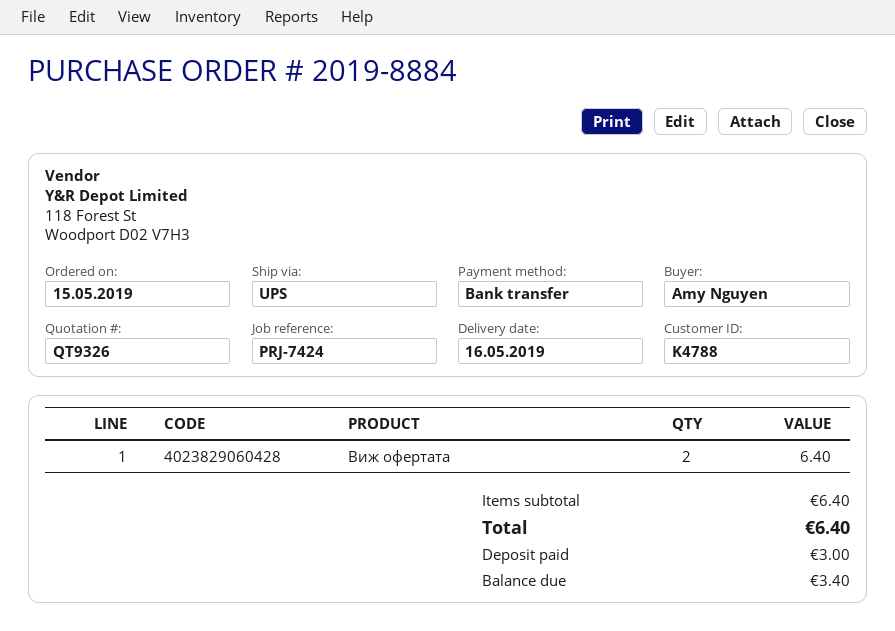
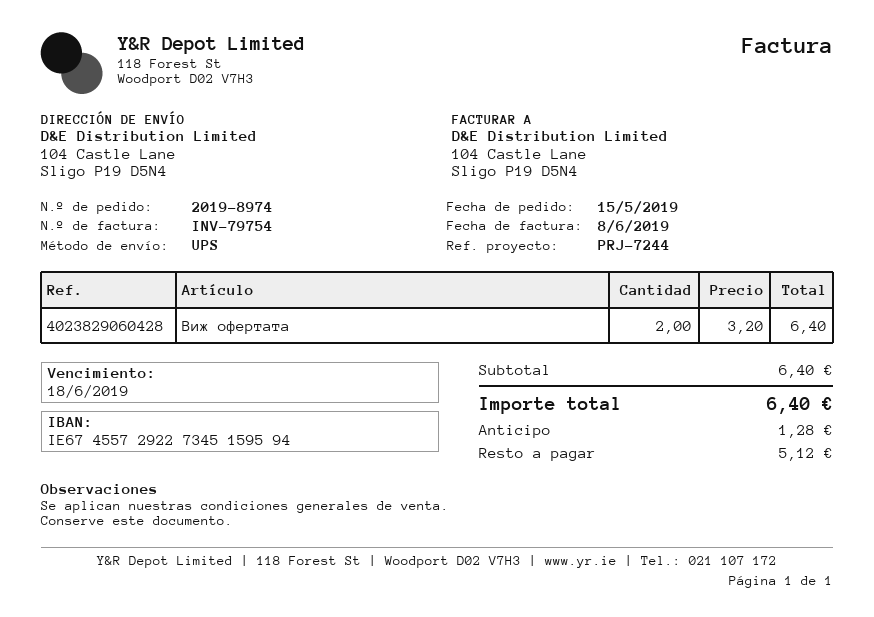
order number: 2019-8884 -> 2019-8974
reference: PRJ-7424 -> PRJ-7244
deposit: 3.00 -> 1.28
balance: 3.40 -> 5.12

